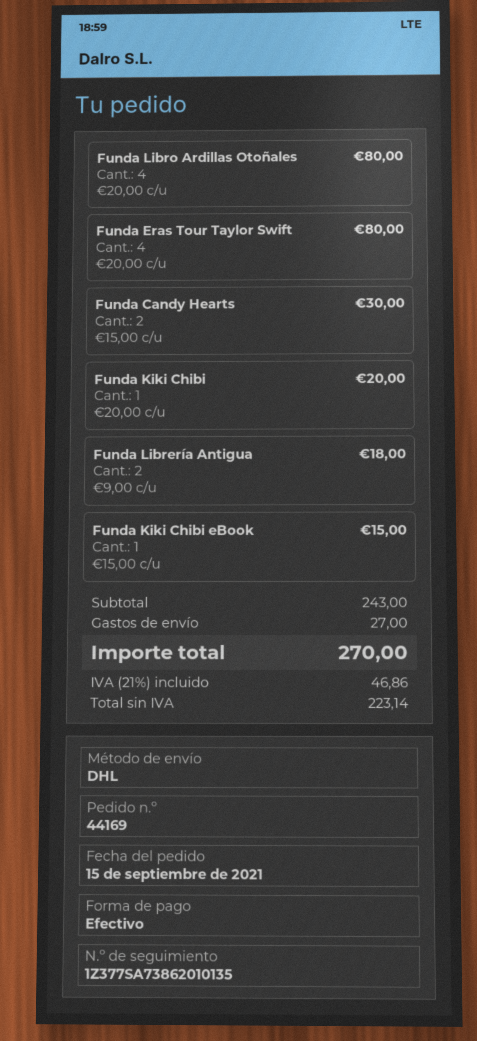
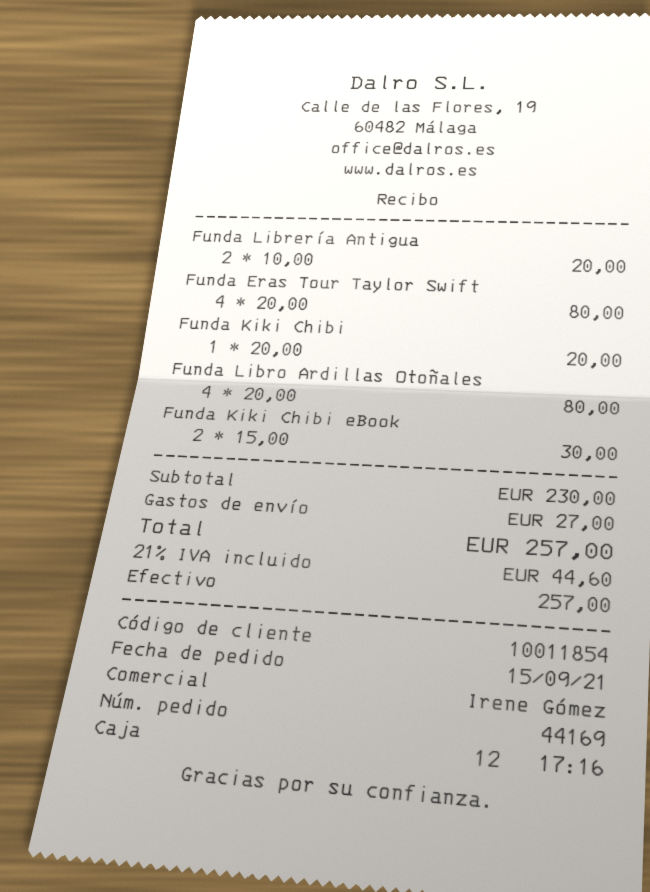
Funda Candy Hearts: 2 x 15.00 = 30.00 -> none
Funda Librería Antigua: 2 x 9.00 = 18.00 -> 2 x 10.00 = 20.00
Funda Kiki Chibi eBook: 1 x 15.00 = 15.00 -> 2 x 15.00 = 30.00
subtotal: 243.00 -> 230.00
tax: 21% = 46.86 -> 21% = 44.60
total: 270.00 -> 257.00

